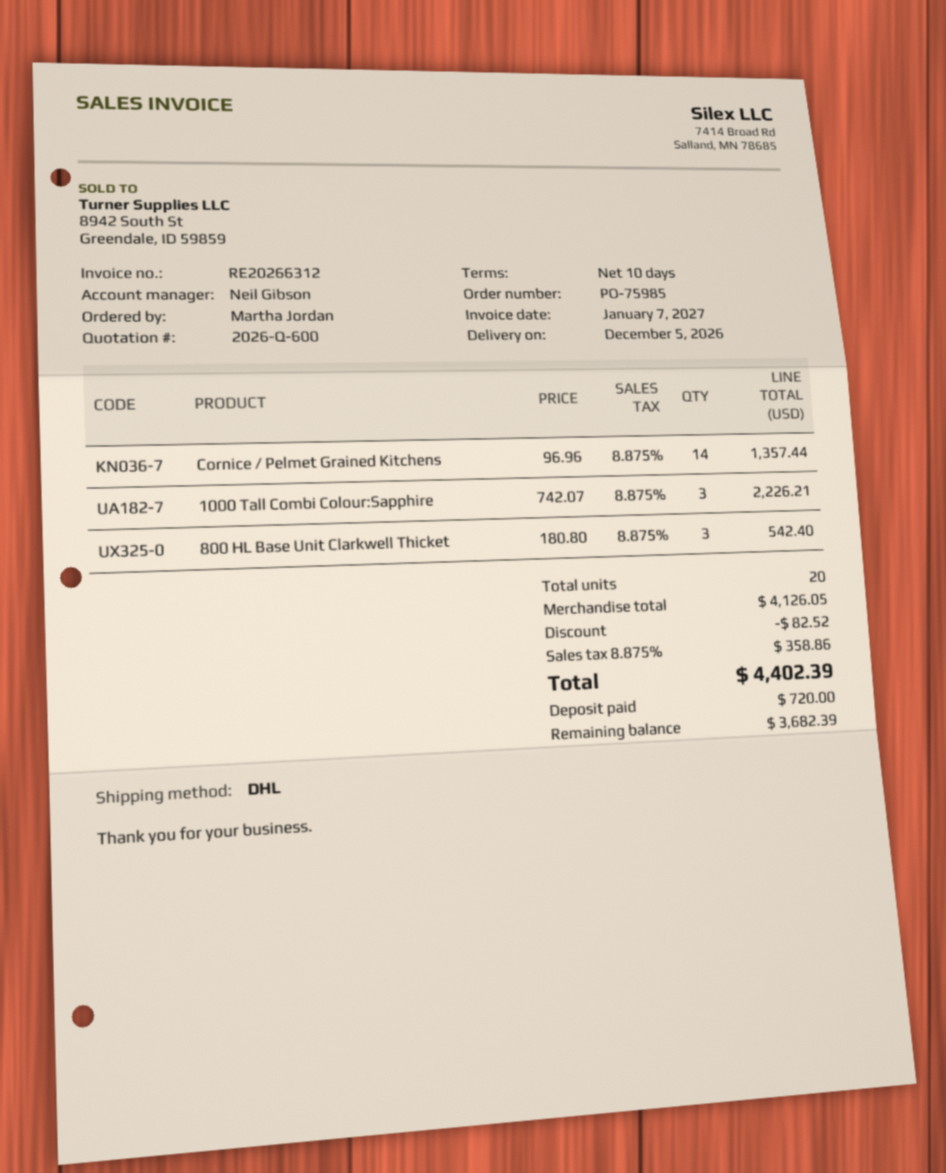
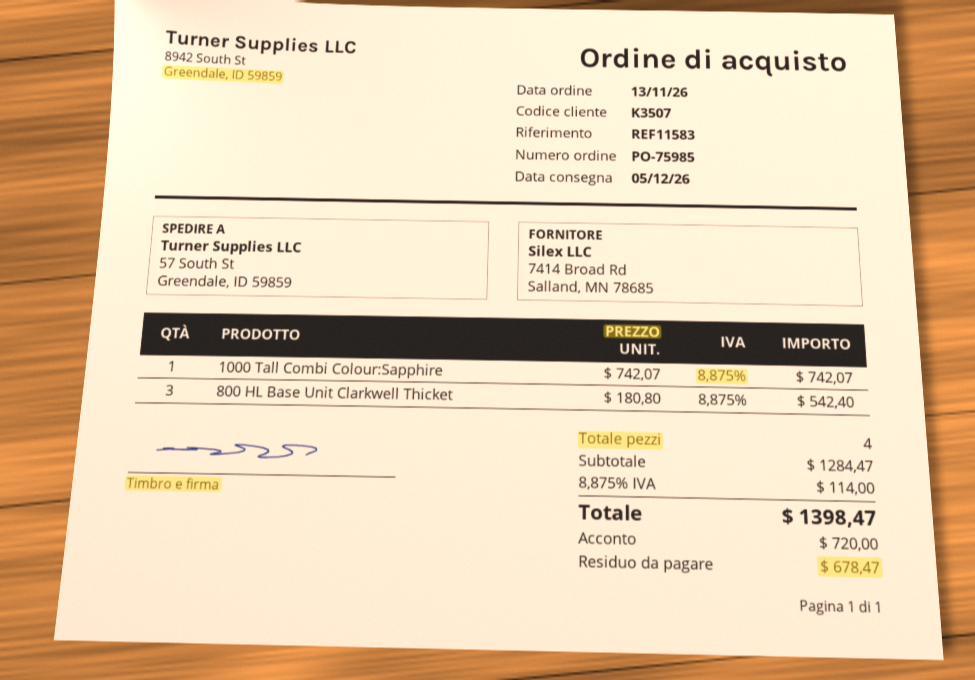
Cornice / Pelmet Grained Kitchens: 14 x 96.96 = 1357.44 -> none
1000 Tall Combi Colour:Sapphire: 3 x 742.07 = 2226.21 -> 1 x 742.07 = 742.07
total quantity: 20 -> 4
subtotal: 4126.05 -> 1284.47
discount: 82.52 -> none
tax: 8.875% = 358.86 -> 8.875% = 114.00
total: 4402.39 -> 1398.47
balance: 3682.39 -> 678.47

